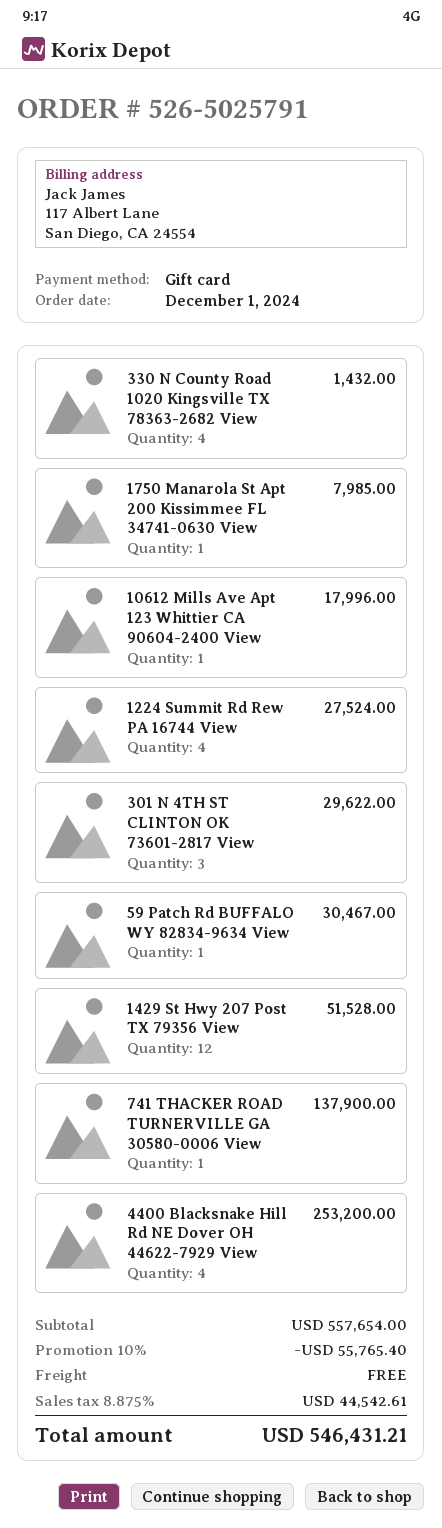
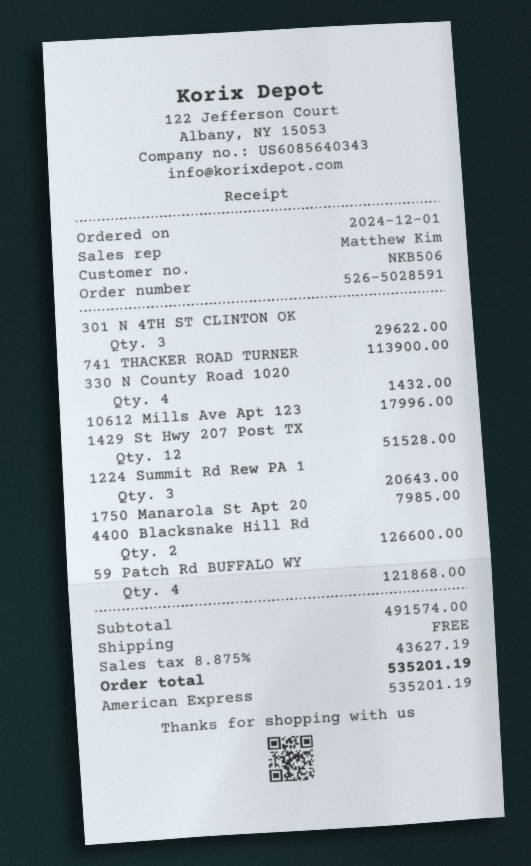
order number: 526-5025791 -> 526-5028591
payment method: gift card -> American Express
1224 Summit Rd Rew PA 16744 View: 4 for 27524.00 -> 3 for 20643.00
59 Patch Rd BUFFALO WY 82834-9634 View: 1 for 30467.00 -> 4 for 121868.00
741 THACKER ROAD TURNERVILLE GA 30580-0006 View: 1 for 137900.00 -> 1 for 113900.00
4400 Blacksnake Hill Rd NE Dover OH 44622-7929 View: 4 for 253200.00 -> 2 for 126600.00
subtotal: 557654.00 -> 491574.00
discount: 10% = 55765.40 -> none
tax: 8.875% = 44542.61 -> 8.875% = 43627.19
total: 546431.21 -> 535201.19

